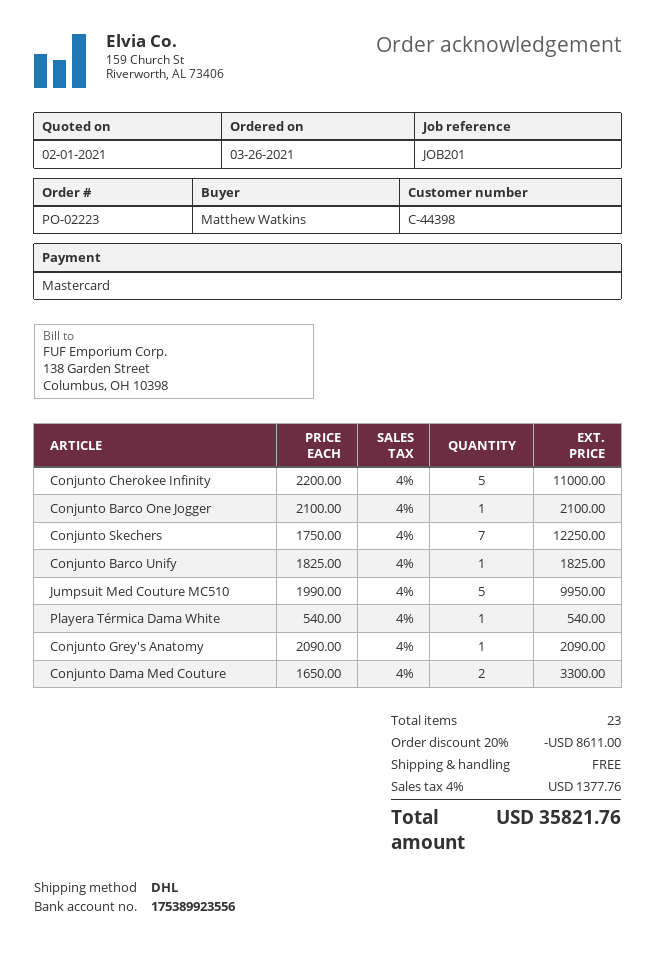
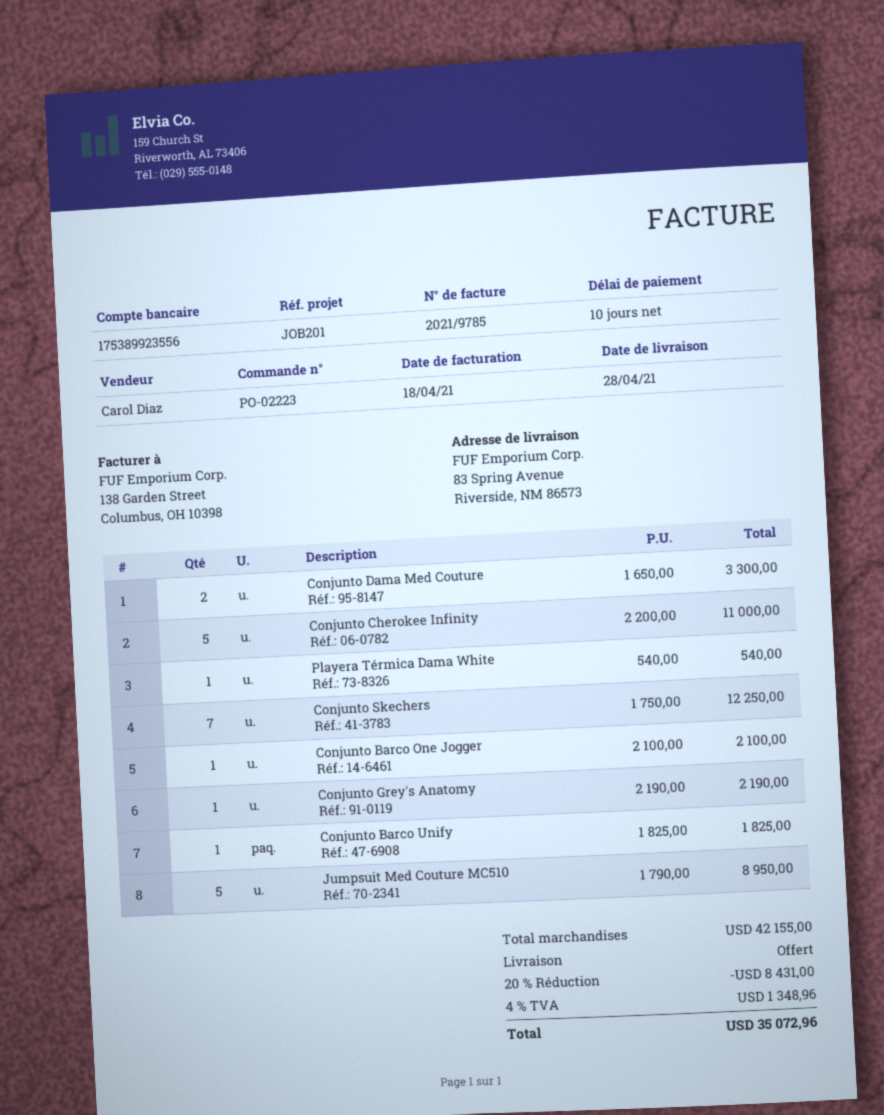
Jumpsuit Med Couture MC510: 5 x 1990.00 = 9950.00 -> 5 x 1790.00 = 8950.00
Conjunto Grey's Anatomy: 1 x 2090.00 = 2090.00 -> 1 x 2190.00 = 2190.00
discount: 20% = 8611.00 -> 20% = 8431.00
tax: 4% = 1377.76 -> 4% = 1348.96
total: 35821.76 -> 35072.96

